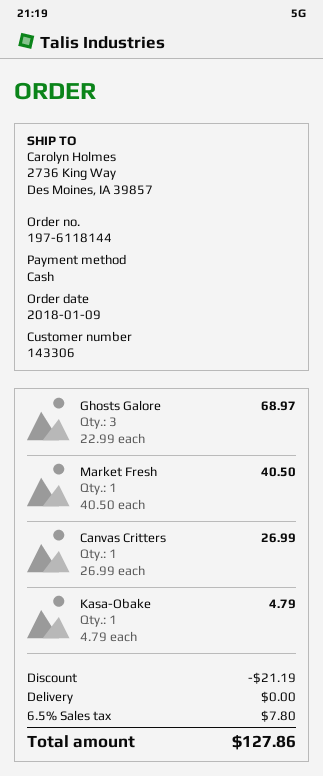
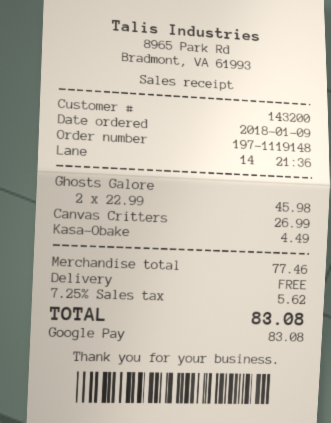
order number: 197-6118144 -> 197-1119148
customer number: 143306 -> 143200
payment method: cash -> Google Pay
Ghosts Galore: 3 x 22.99 = 68.97 -> 2 x 22.99 = 45.98
Market Fresh: 1 x 40.50 = 40.50 -> none
Kasa-Obake: 1 x 4.79 = 4.79 -> 1 x 4.49 = 4.49
discount: 21.19 -> none
tax: 6.5% = 7.80 -> 7.25% = 5.62
total: 127.86 -> 83.08

